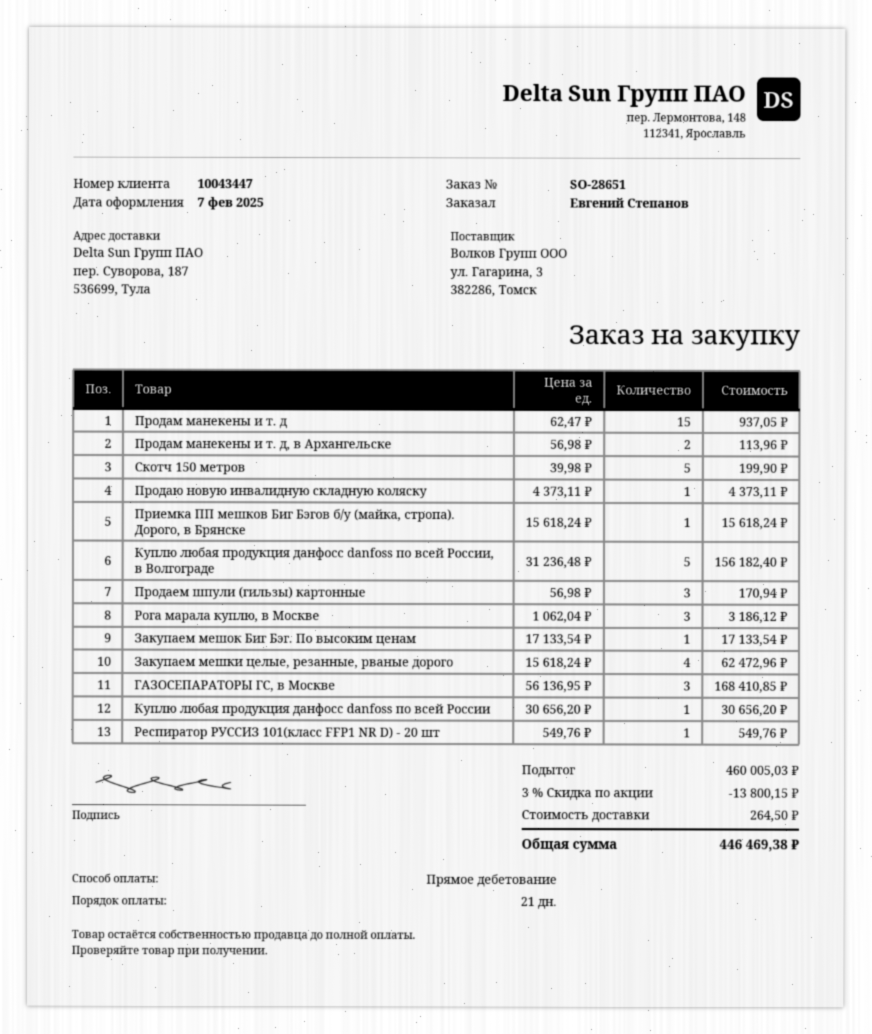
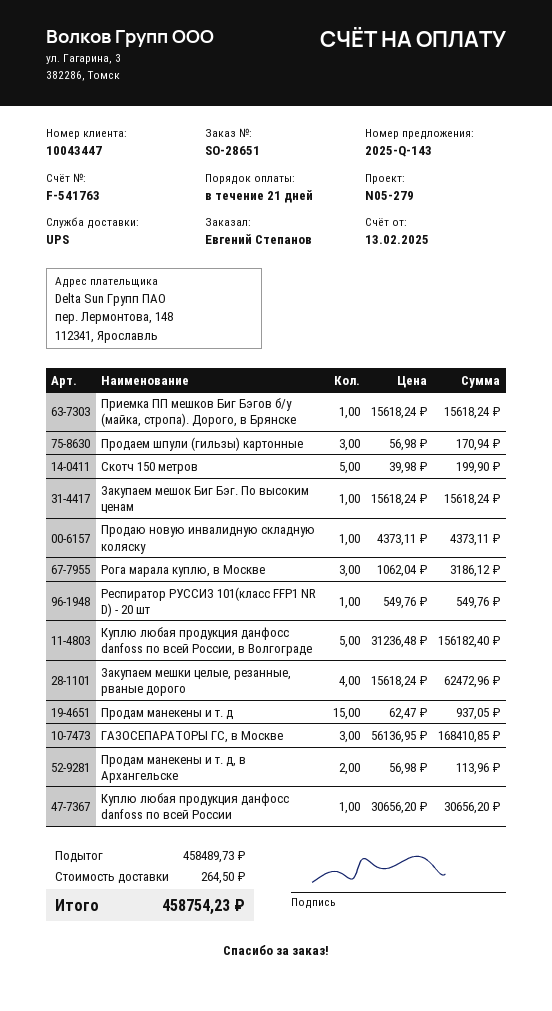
Закупаем мешок Биг Бэг. По высоким ценам: 1 x 17133.54 = 17133.54 -> 1 x 15618.24 = 15618.24
subtotal: 460005.03 -> 458489.73
discount: 3% = 13800.15 -> none
total: 446469.38 -> 458754.23

